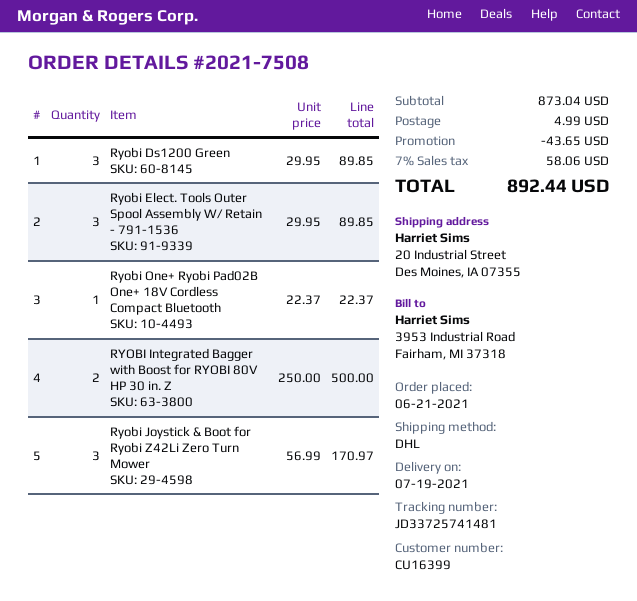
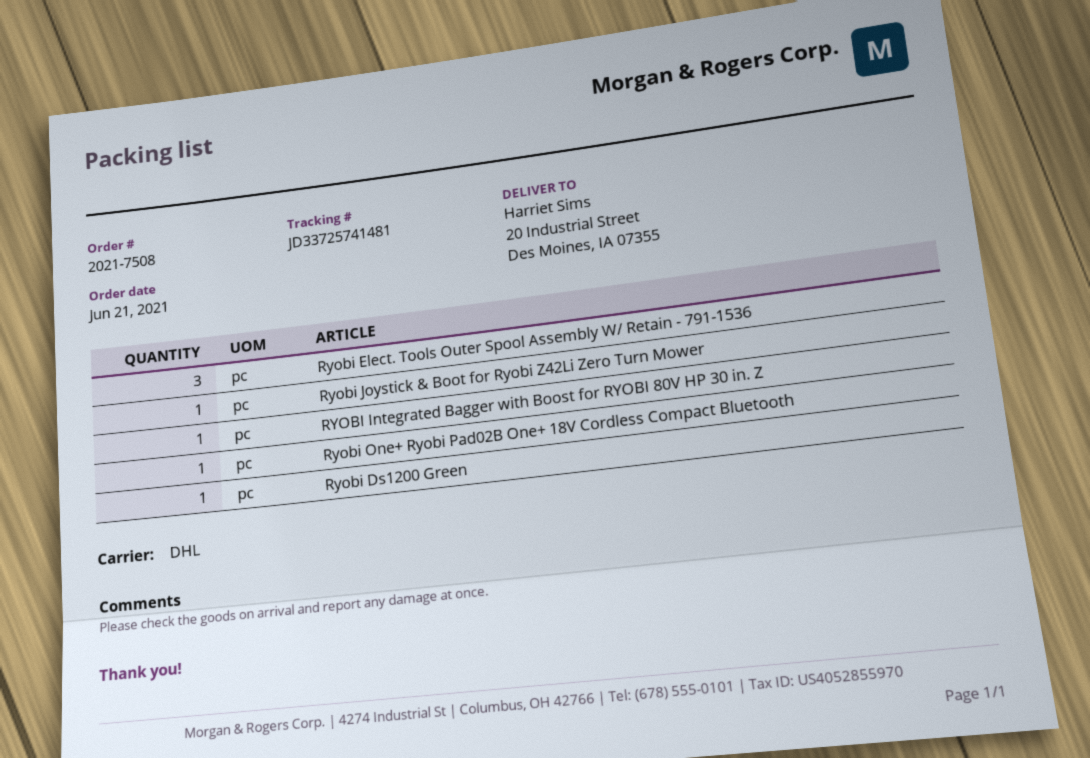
Ryobi Ds1200 Green: 3 -> 1
RYOBI Integrated Bagger with Boost for RYOBI 80V HP 30 in. Z: 2 -> 1
Ryobi Joystick & Boot for Ryobi Z42Li Zero Turn Mower: 3 -> 1

